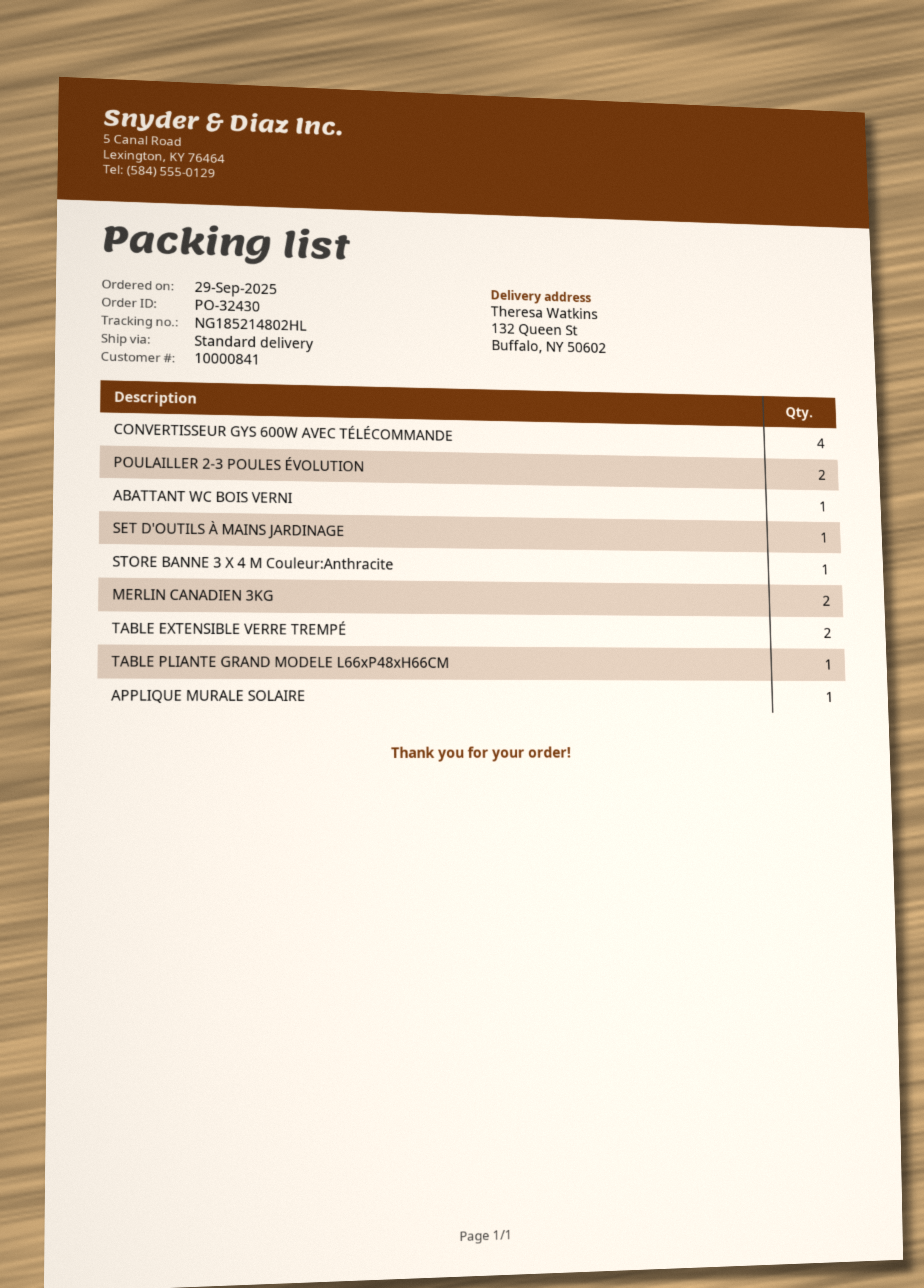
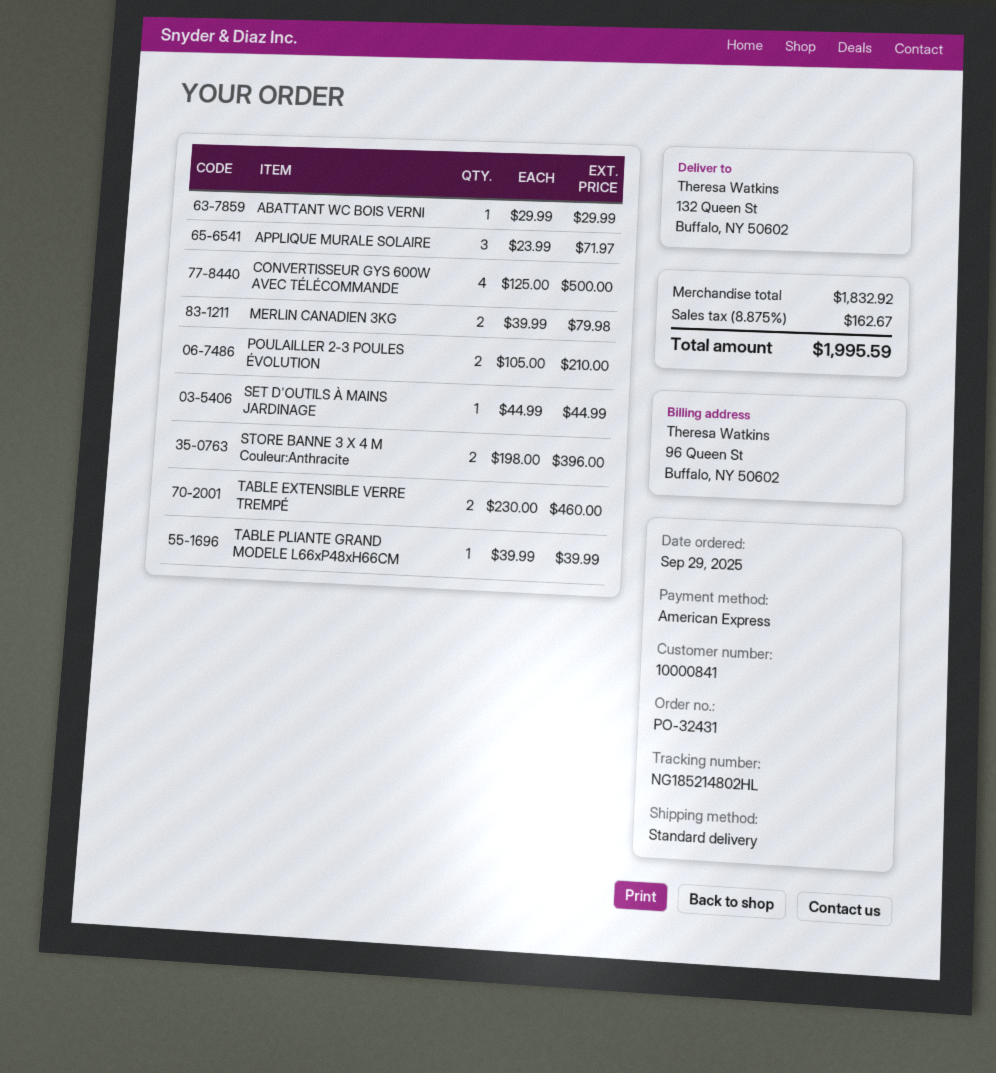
order number: PO-32430 -> PO-32431
STORE BANNE 3 X 4 M Couleur:Anthracite: 1 -> 2
APPLIQUE MURALE SOLAIRE: 1 -> 3

